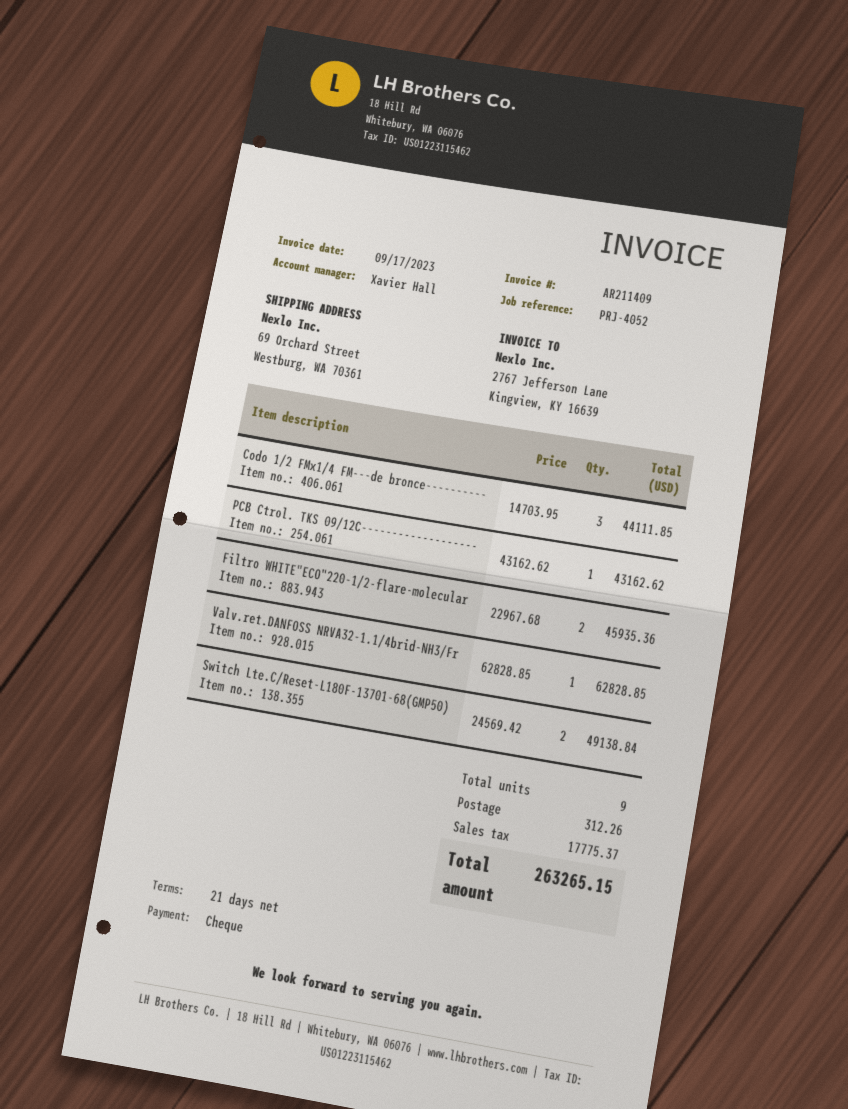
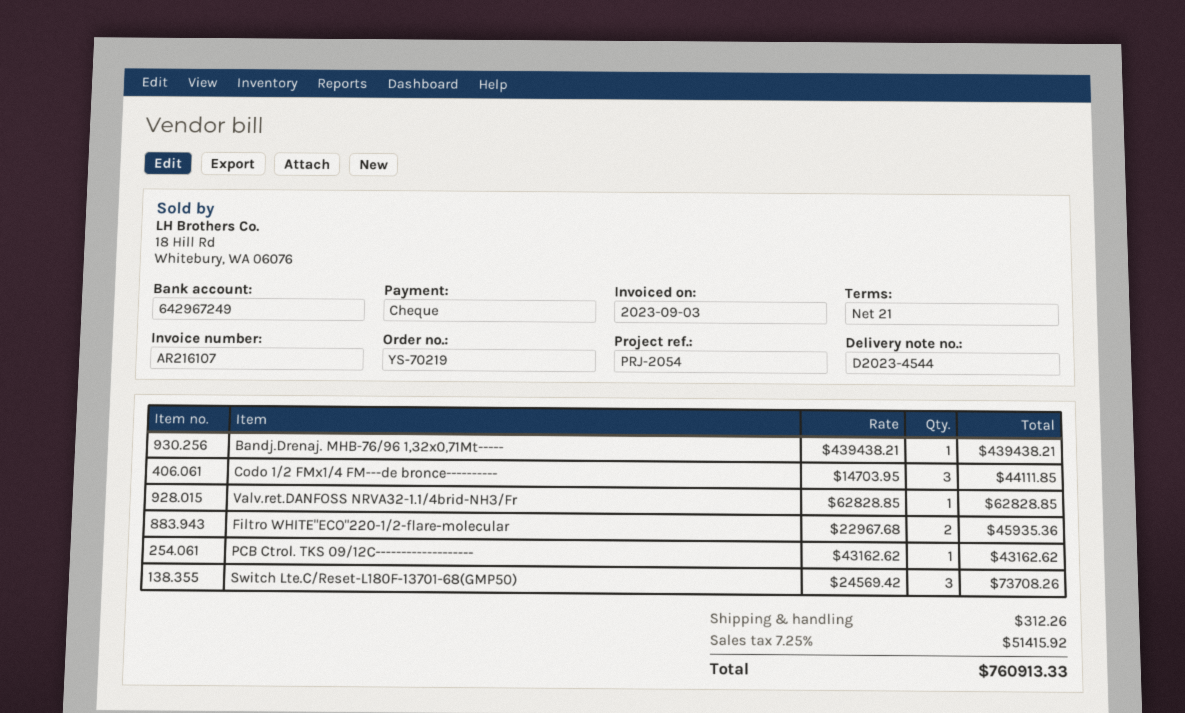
invoice number: AR211409 -> AR216107
invoice date: 2023-09-17 -> 2023-09-03
reference: PRJ-4052 -> PRJ-2054
Switch Lte.C/Reset-L180F-13701-68(GMP50): 2 x 24569.42 = 49138.84 -> 3 x 24569.42 = 73708.26
Bandj.Drenaj. MHB-76/96 1,32x0,71Mt-----: none -> 1 x 439438.21 = 439438.21
tax: 17775.37 -> 51415.92
total: 263265.15 -> 760913.33

